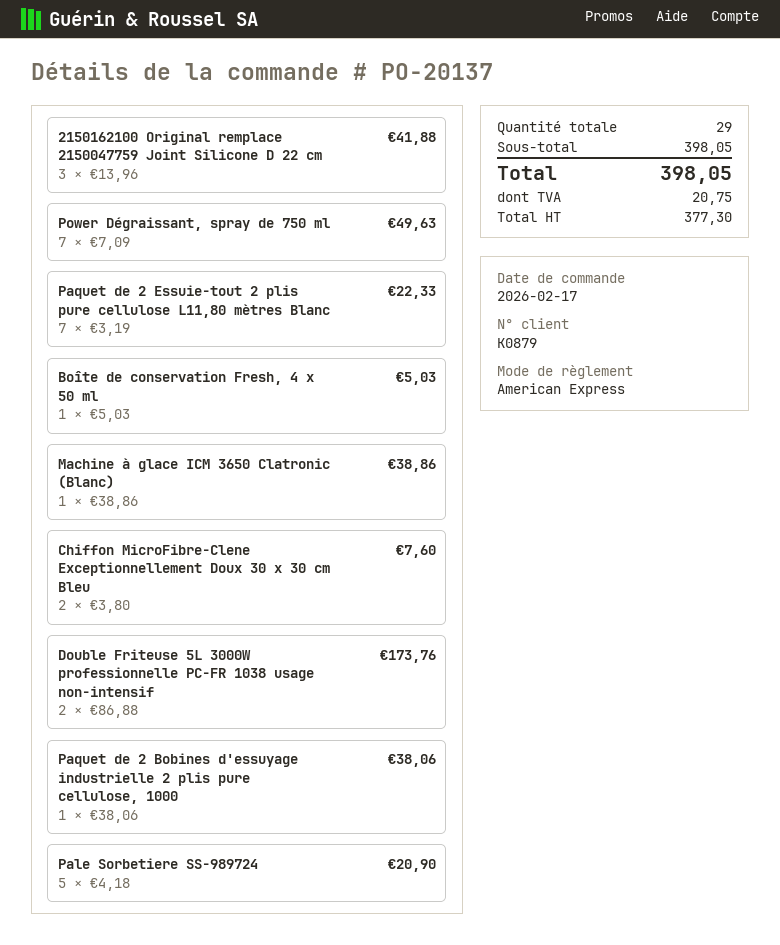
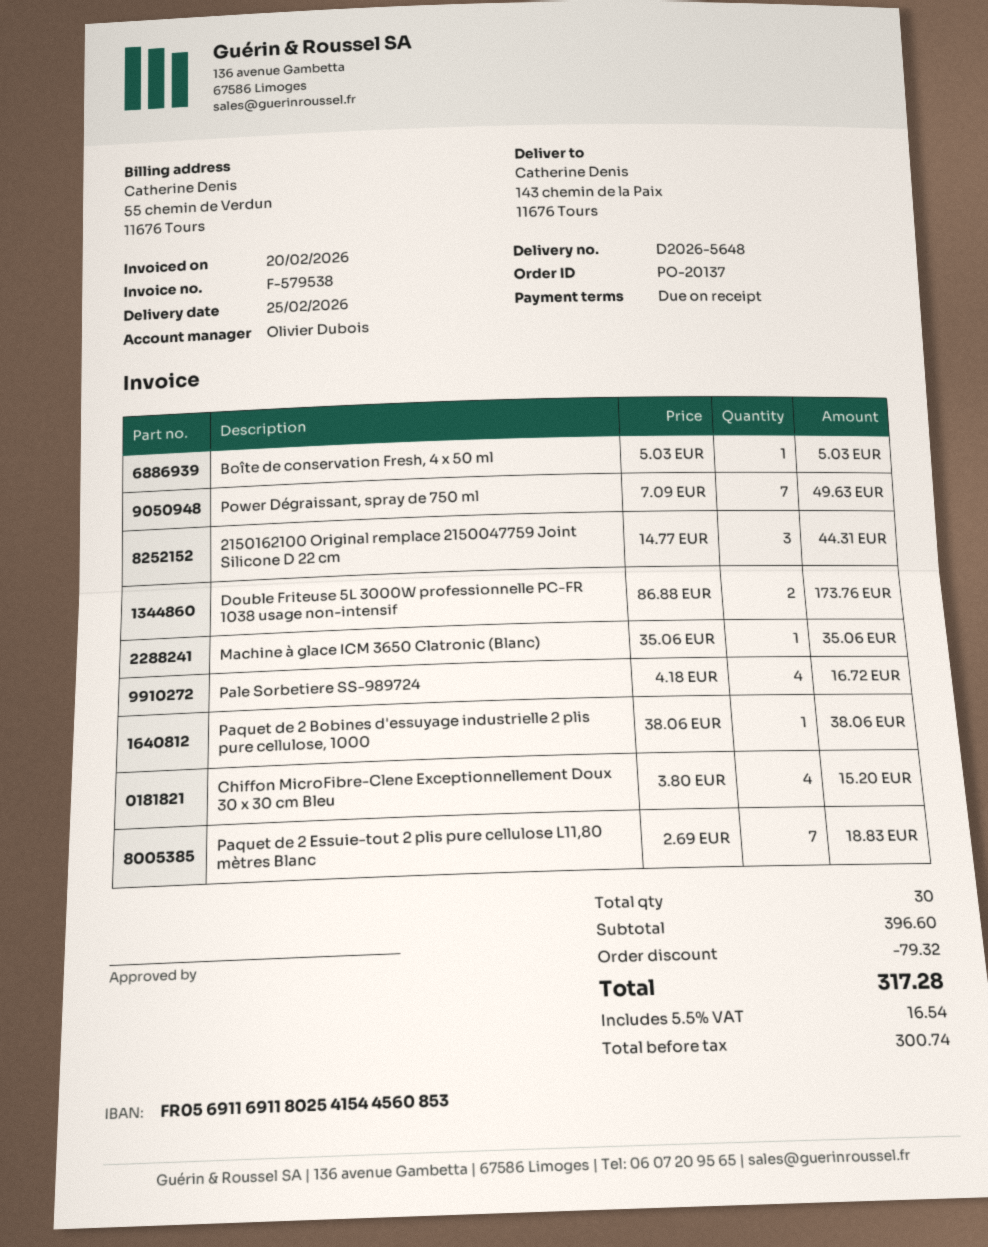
2150162100 Original remplace 2150047759 Joint Silicone D 22 cm: 3 x 13.96 = 41.88 -> 3 x 14.77 = 44.31
Paquet de 2 Essuie-tout 2 plis pure cellulose L11,80 mètres Blanc: 7 x 3.19 = 22.33 -> 7 x 2.69 = 18.83
Machine à glace ICM 3650 Clatronic (Blanc): 1 x 38.86 = 38.86 -> 1 x 35.06 = 35.06
Chiffon MicroFibre-Clene Exceptionnellement Doux 30 x 30 cm Bleu: 2 x 3.80 = 7.60 -> 4 x 3.80 = 15.20
Pale Sorbetiere SS-989724: 5 x 4.18 = 20.90 -> 4 x 4.18 = 16.72
total quantity: 29 -> 30
subtotal: 398.05 -> 396.60
discount: none -> 79.32
net: 377.30 -> 300.74
tax: 20.75 -> 16.54
total: 398.05 -> 317.28

